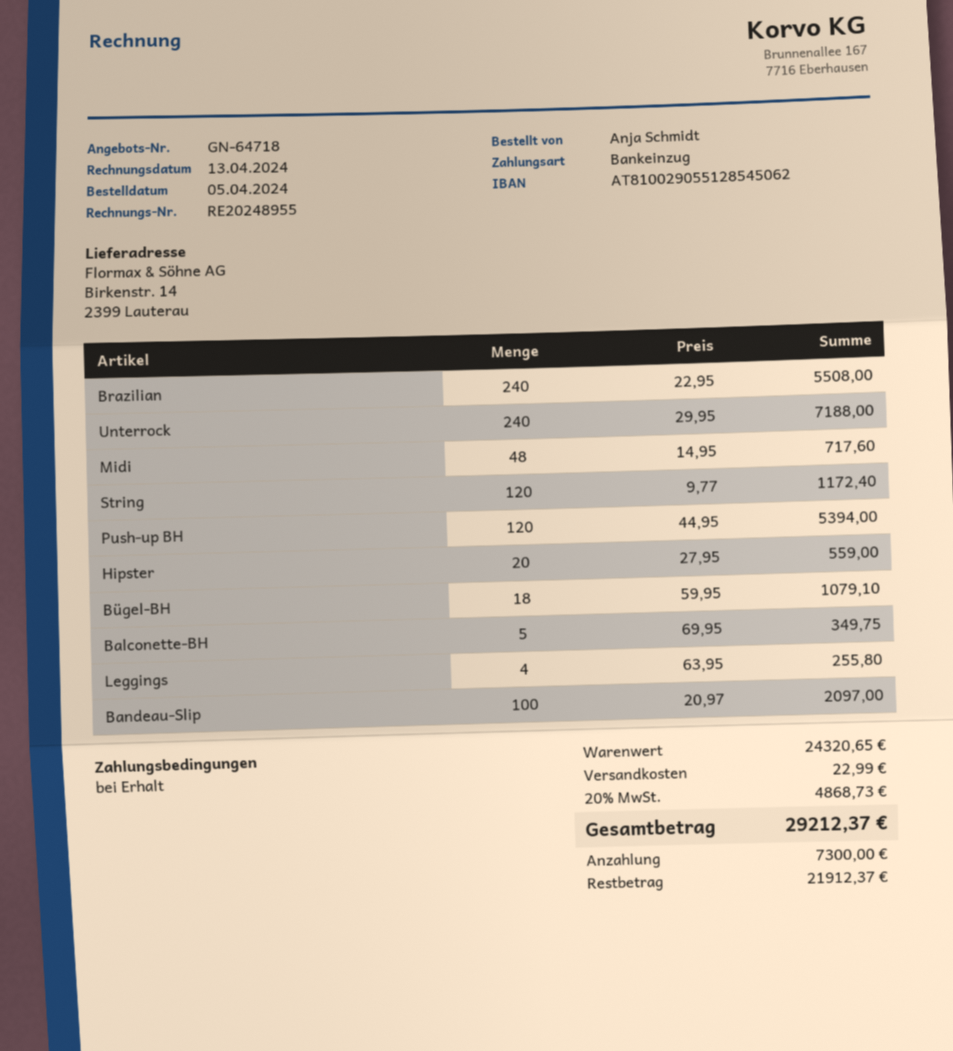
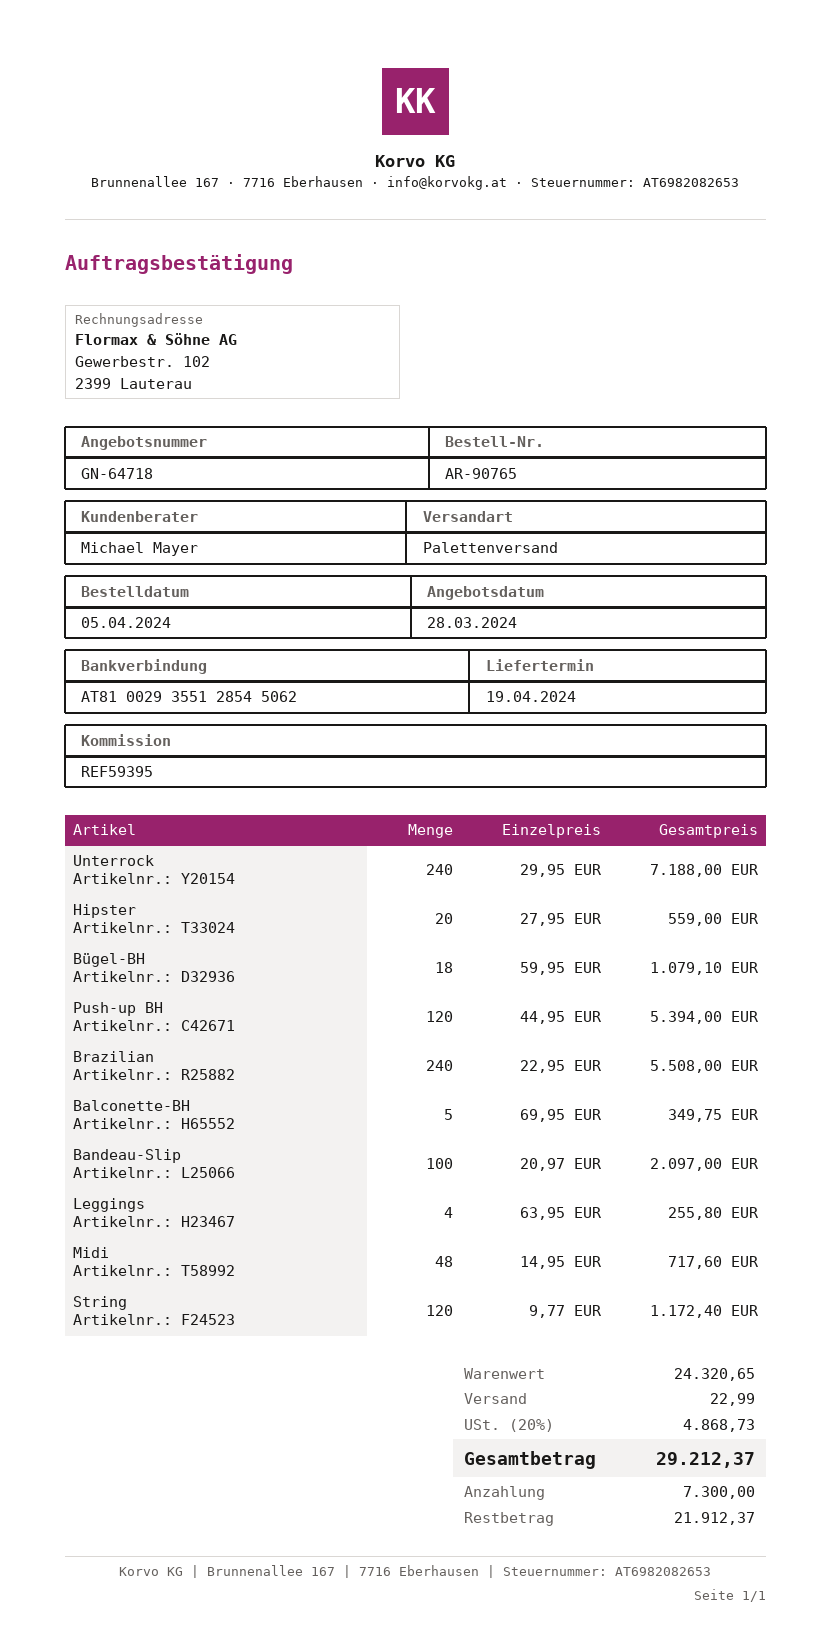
bank account: AT810029055128545062 -> AT810029355128545062

